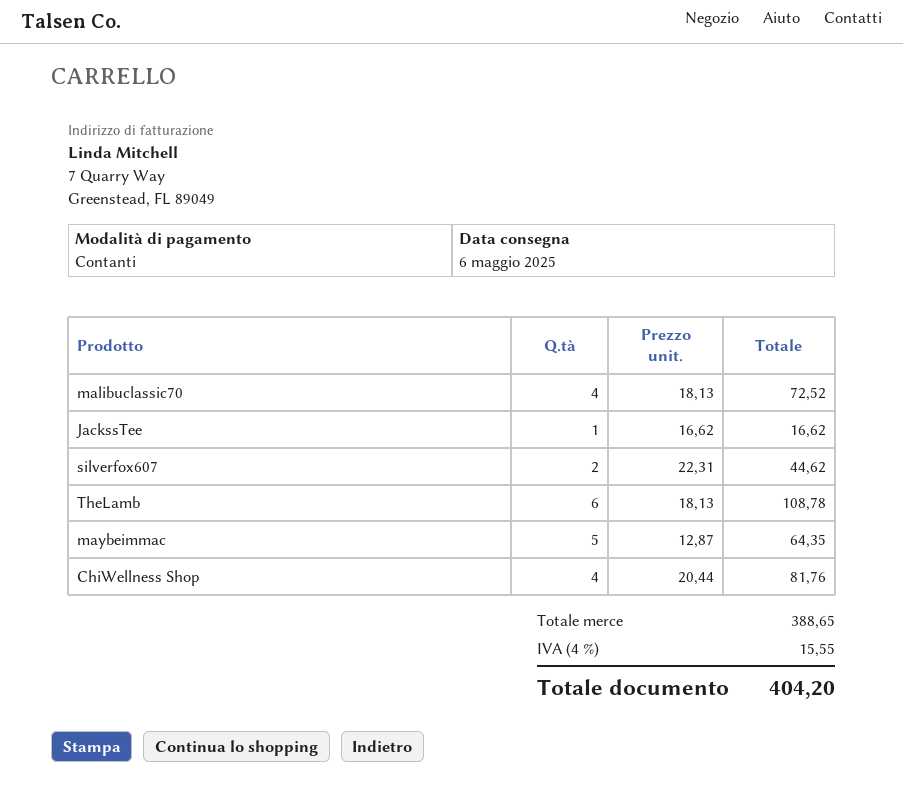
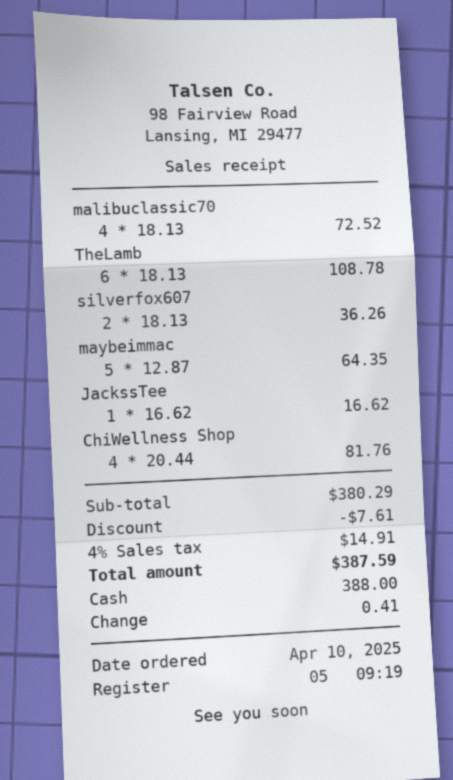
silverfox607: 2 x 22.31 = 44.62 -> 2 x 18.13 = 36.26
subtotal: 388.65 -> 380.29
discount: none -> 7.61
tax: 4% = 15.55 -> 4% = 14.91
total: 404.20 -> 387.59

